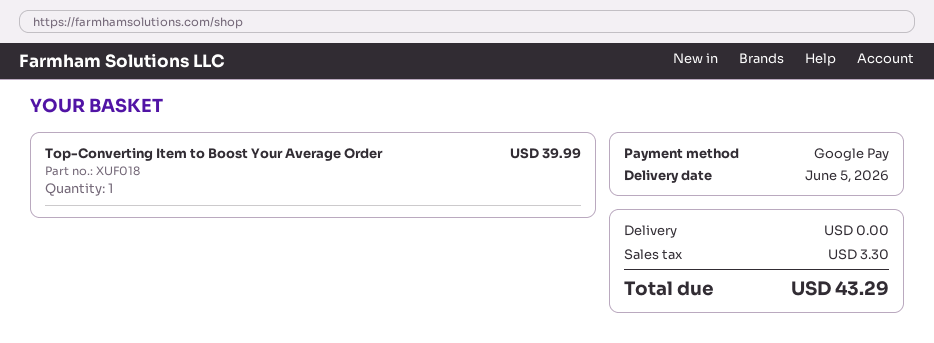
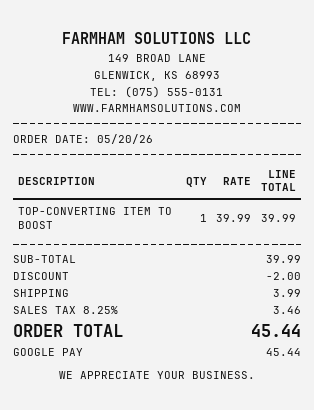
discount: none -> 2.00
shipping: 0.00 -> 3.99
tax: 3.30 -> 3.46
total: 43.29 -> 45.44

